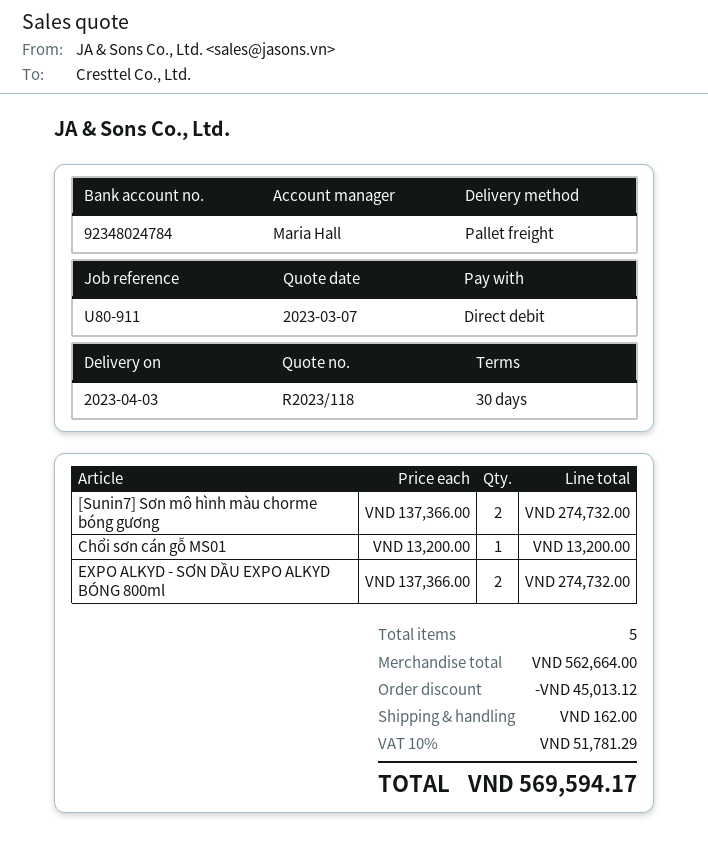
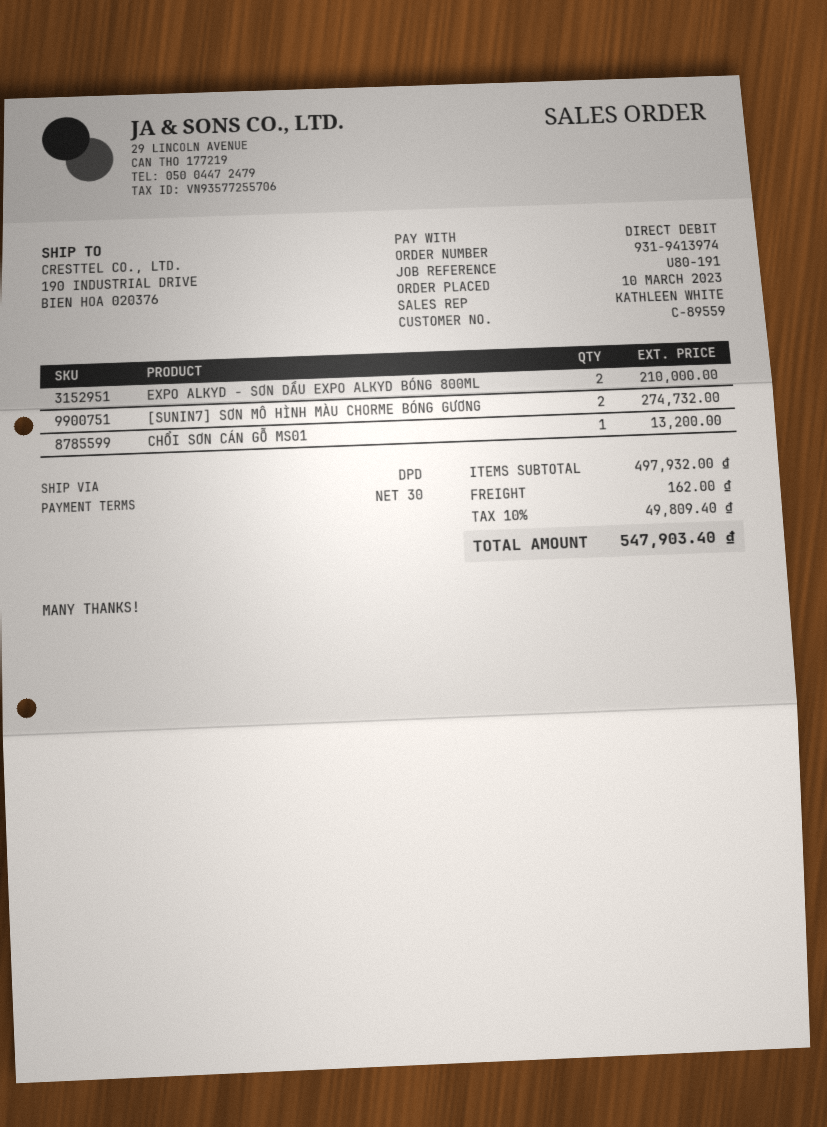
reference: U80-911 -> U80-191
sales rep: Maria Hall -> KATHLEEN WHITE
shipping method: pallet freight -> DPD
EXPO ALKYD - SƠN DẦU EXPO ALKYD BÓNG 800ml: 2 for 274732.00 -> 2 for 210000.00
subtotal: 562664.00 -> 497932.00
discount: 45013.12 -> none
tax: 10% = 51781.29 -> 10% = 49809.40
total: 569594.17 -> 547903.40

